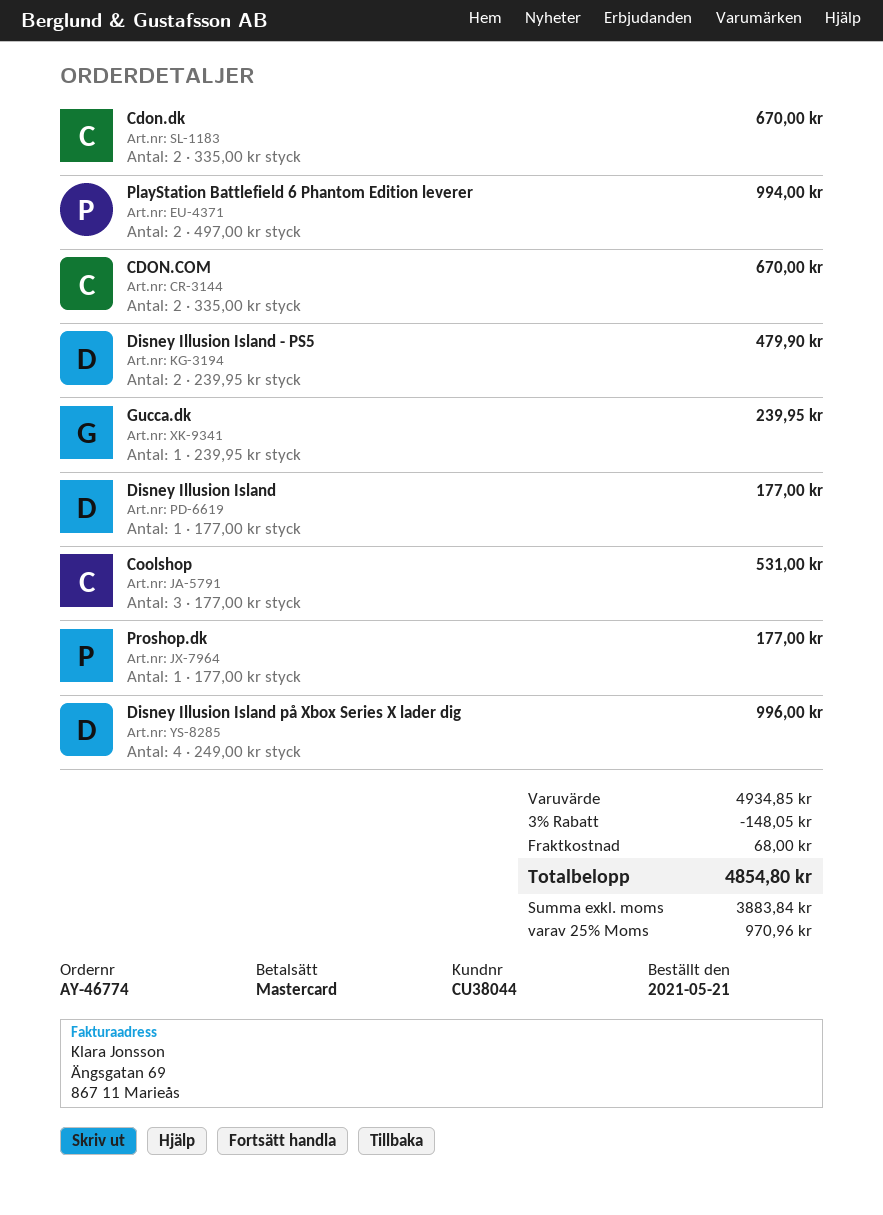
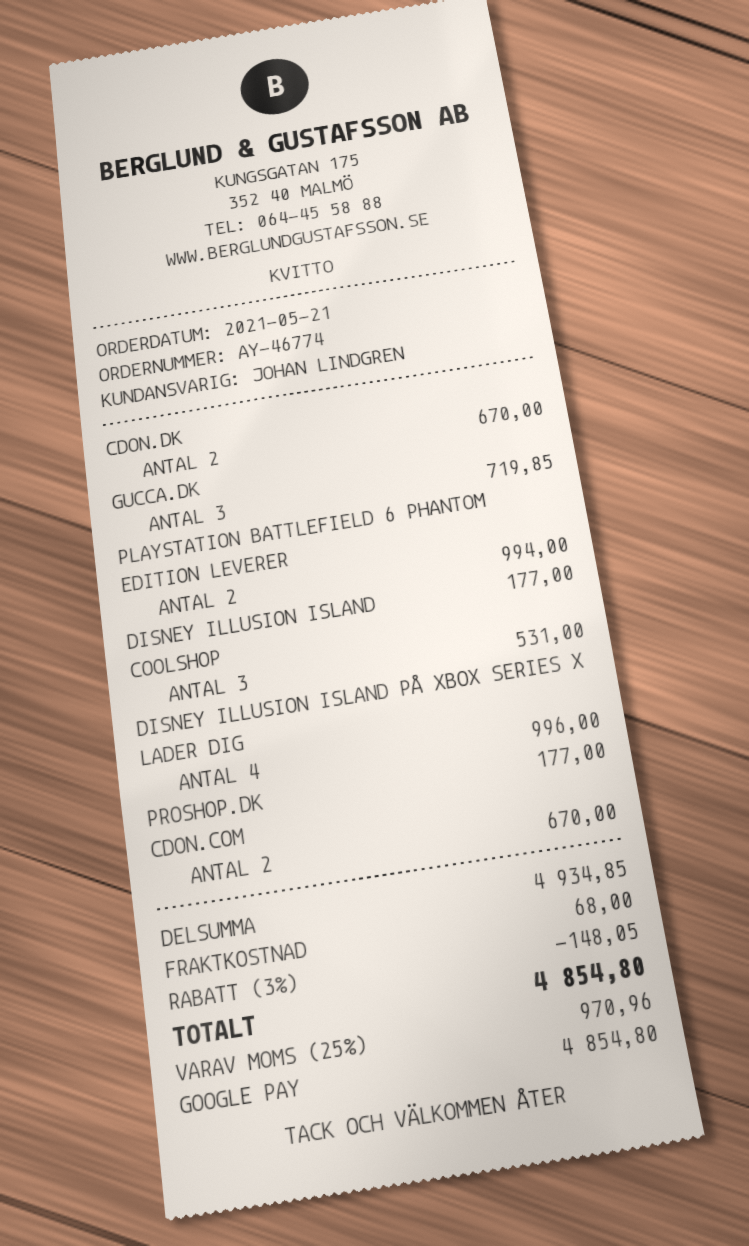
payment method: Mastercard -> Google Pay
Disney Illusion Island - PS5: 2 for 479.90 -> none
Gucca.dk: 1 for 239.95 -> 3 for 719.85

